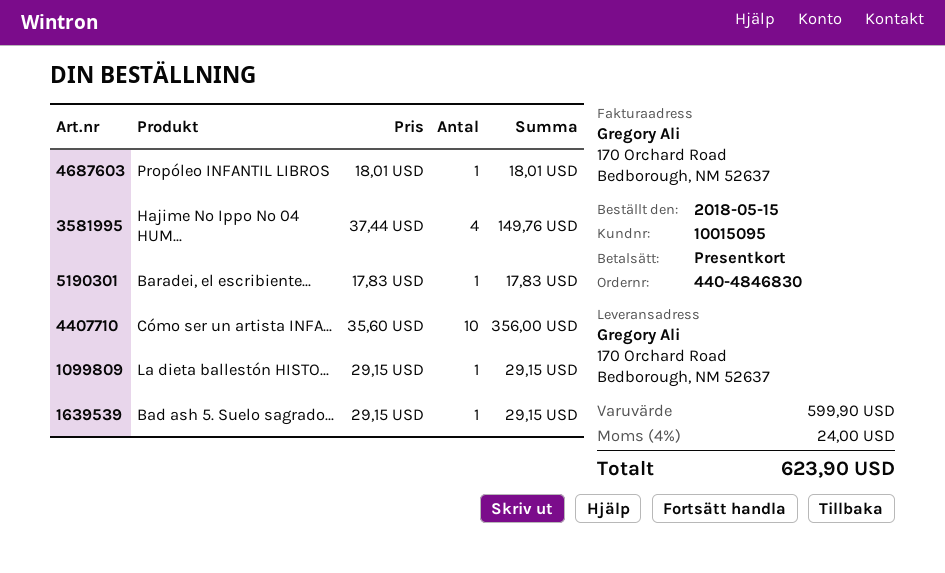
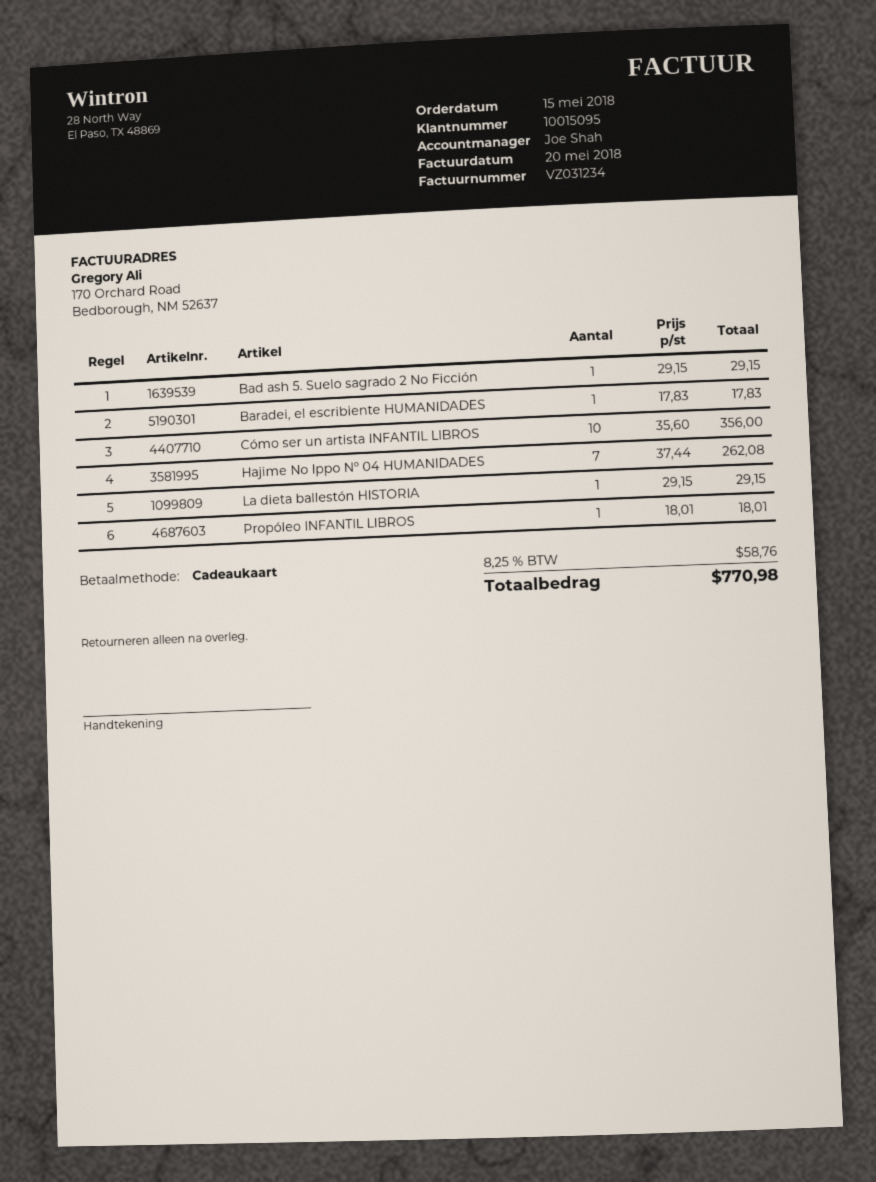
Hajime No Ippo Nº 04 HUM...: 4 x 37.44 = 149.76 -> 7 x 37.44 = 262.08
tax: 4% = 24.00 -> 8.25% = 58.76
total: 623.90 -> 770.98

